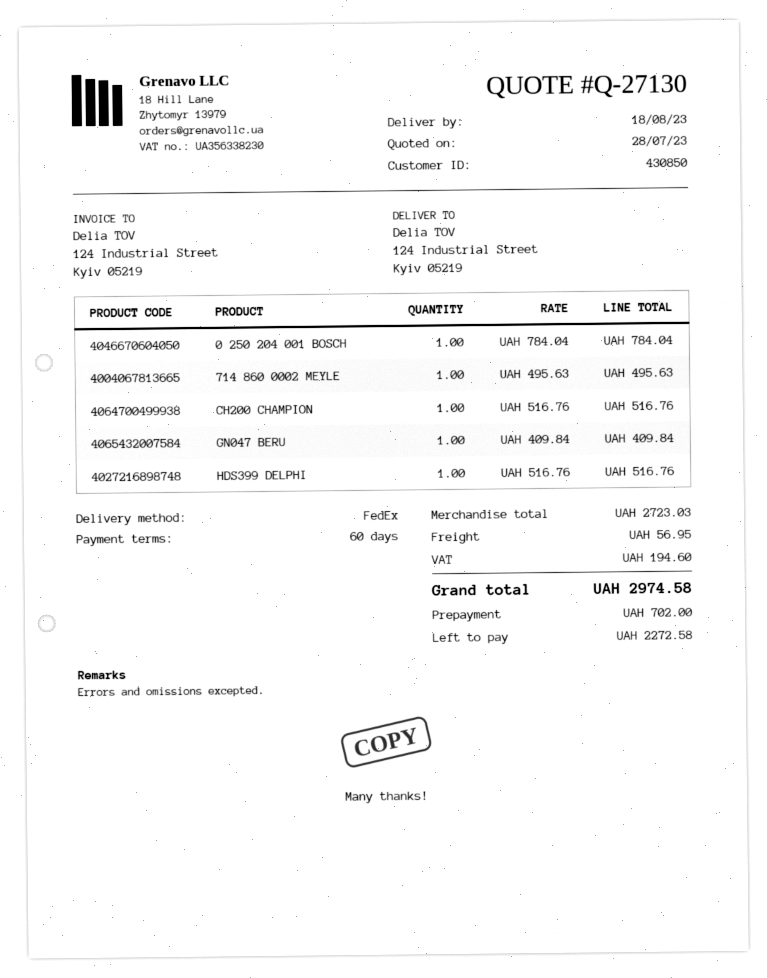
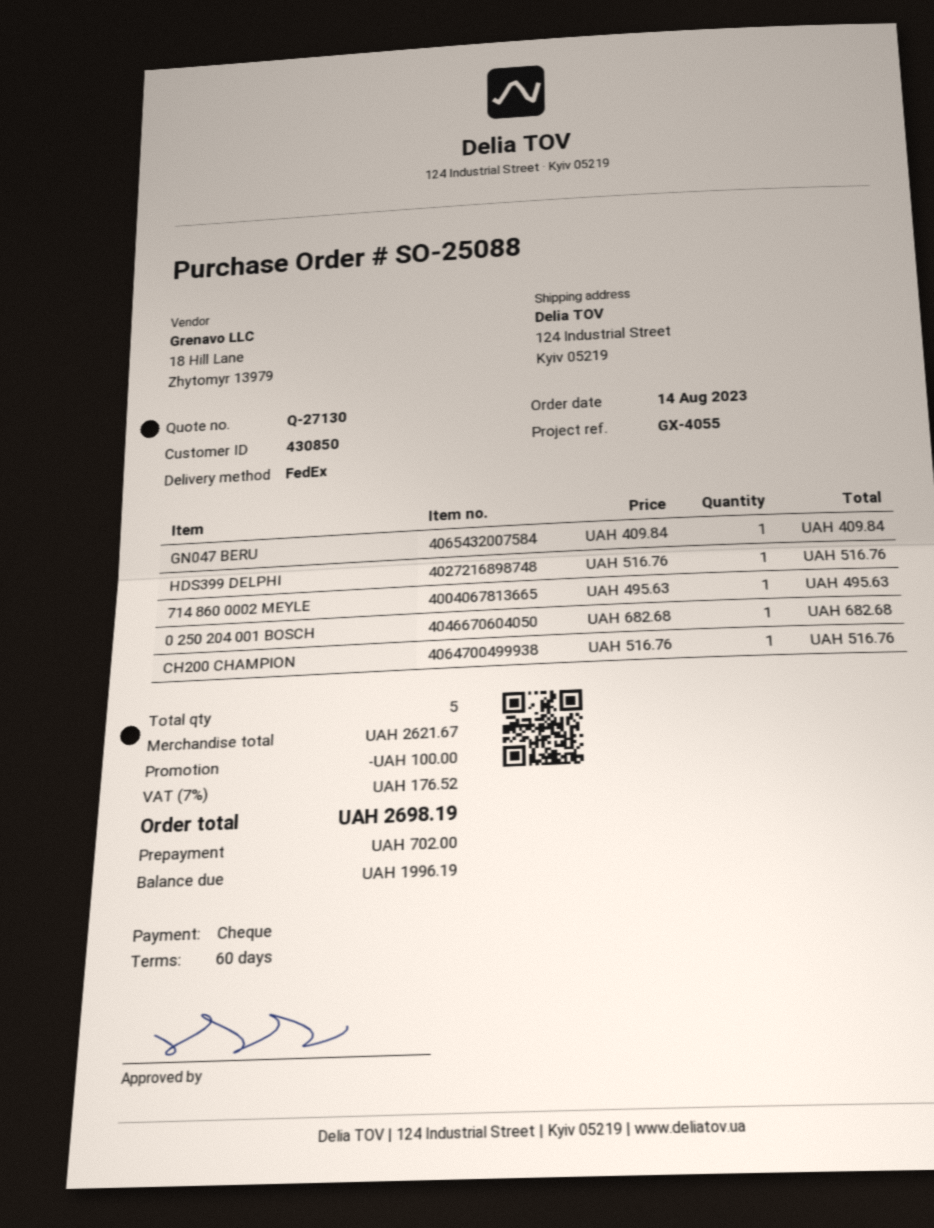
0 250 204 001 BOSCH: 1 x 784.04 = 784.04 -> 1 x 682.68 = 682.68
subtotal: 2723.03 -> 2621.67
discount: none -> 100.00
shipping: 56.95 -> none
tax: 194.60 -> 176.52
total: 2974.58 -> 2698.19
balance: 2272.58 -> 1996.19

